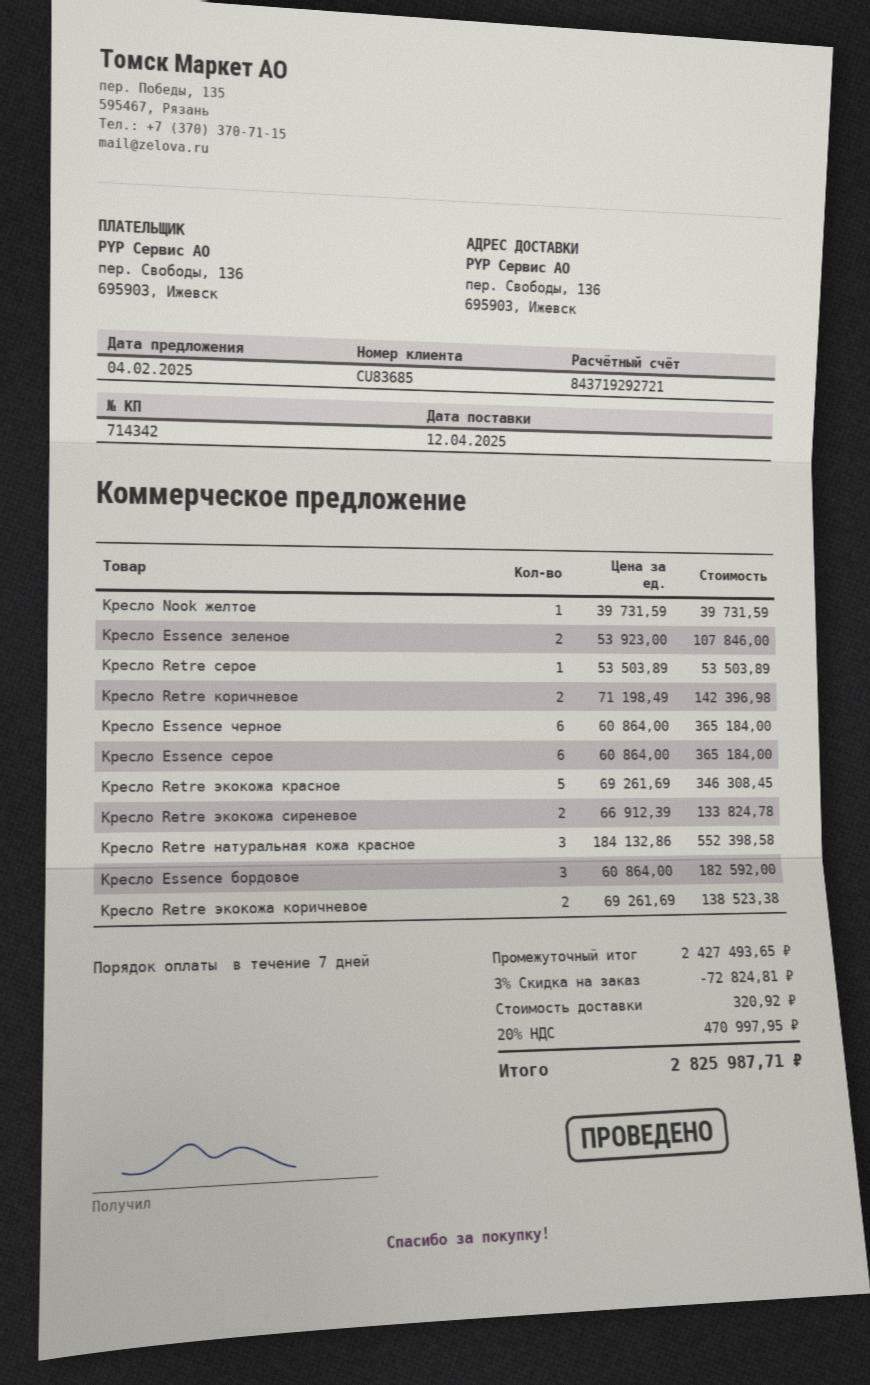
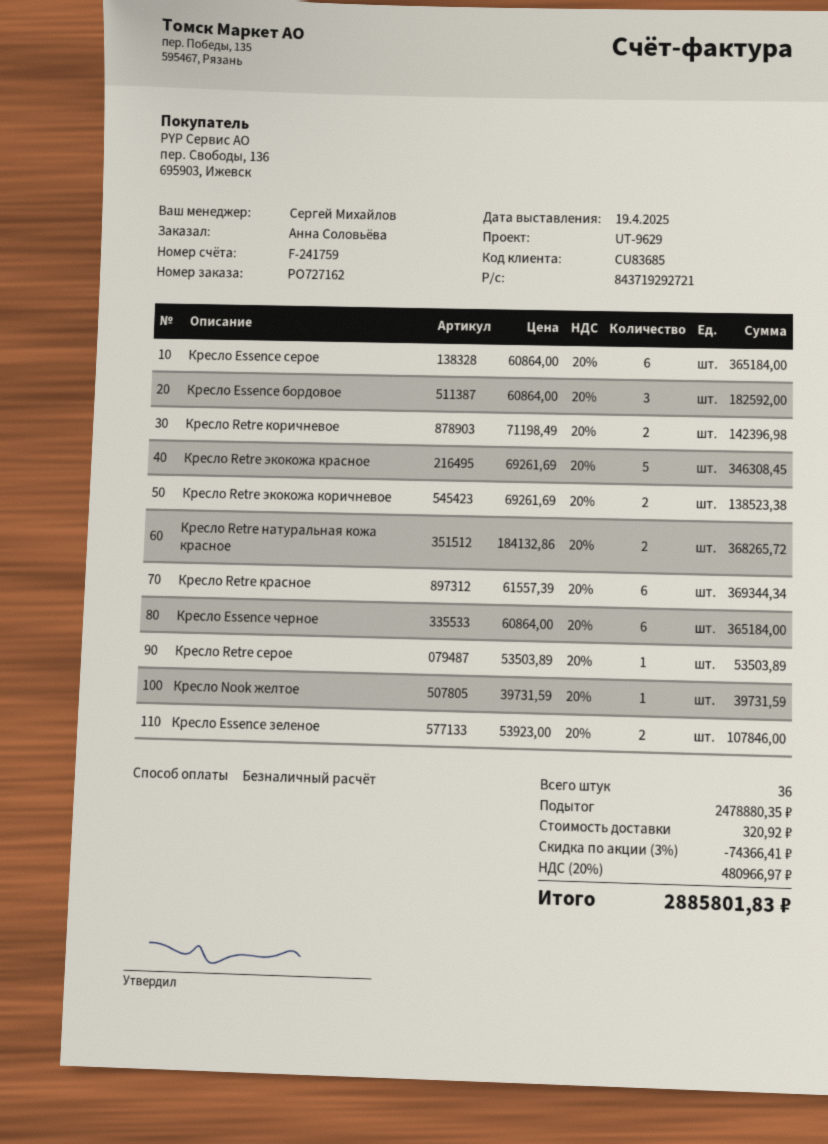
Кресло Retre экокожа сиреневое: 2 x 66912.39 = 133824.78 -> none
Кресло Retre натуральная кожа красное: 3 x 184132.86 = 552398.58 -> 2 x 184132.86 = 368265.72
Кресло Retre красное: none -> 6 x 61557.39 = 369344.34
subtotal: 2427493.65 -> 2478880.35
discount: 3% = 72824.81 -> 3% = 74366.41
tax: 20% = 470997.95 -> 20% = 480966.97
total: 2825987.71 -> 2885801.83

